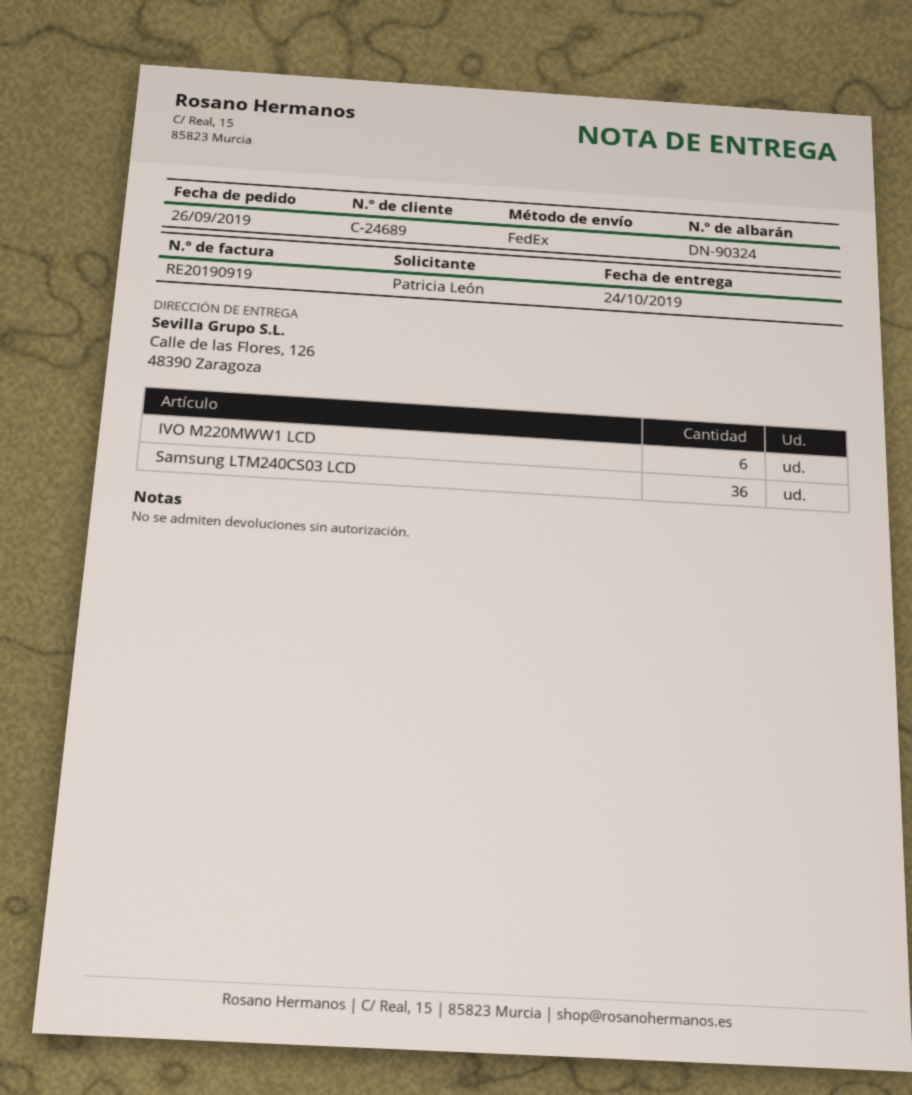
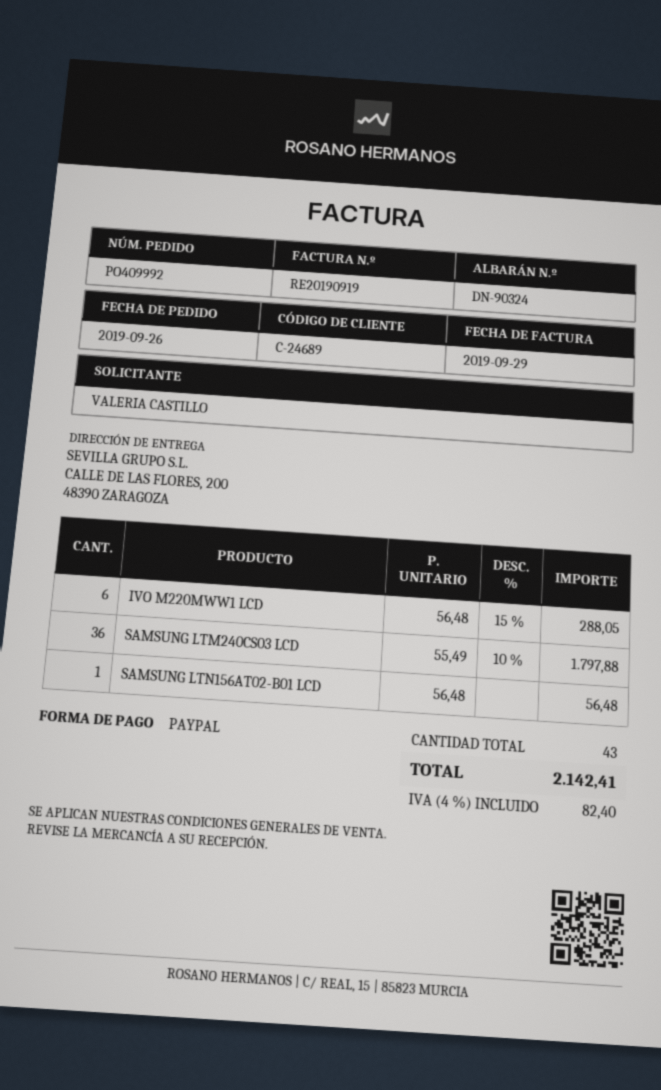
ordered by: Patricia León -> VALERIA CASTILLO
ship to: Calle de las Flores, 126, 48390 Zaragoza -> CALLE DE LAS FLORES, 200, 48390 ZARAGOZA
SAMSUNG LTN156AT02-B01 LCD: none -> 1

